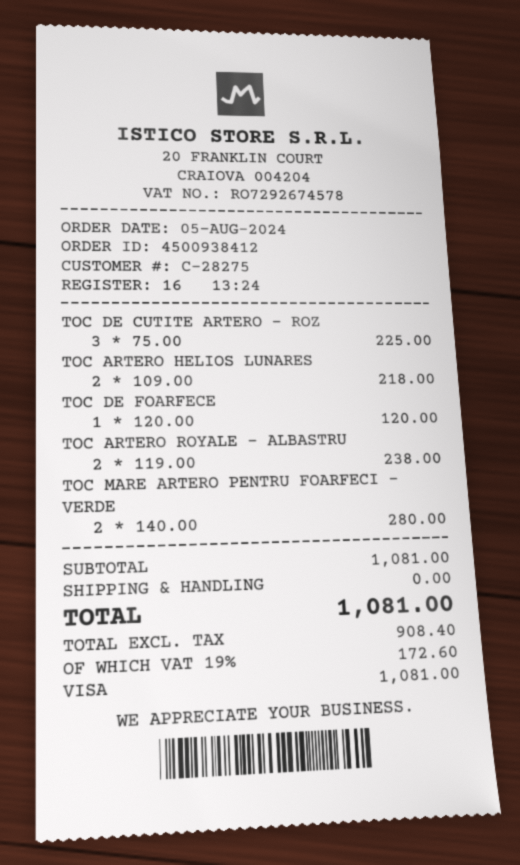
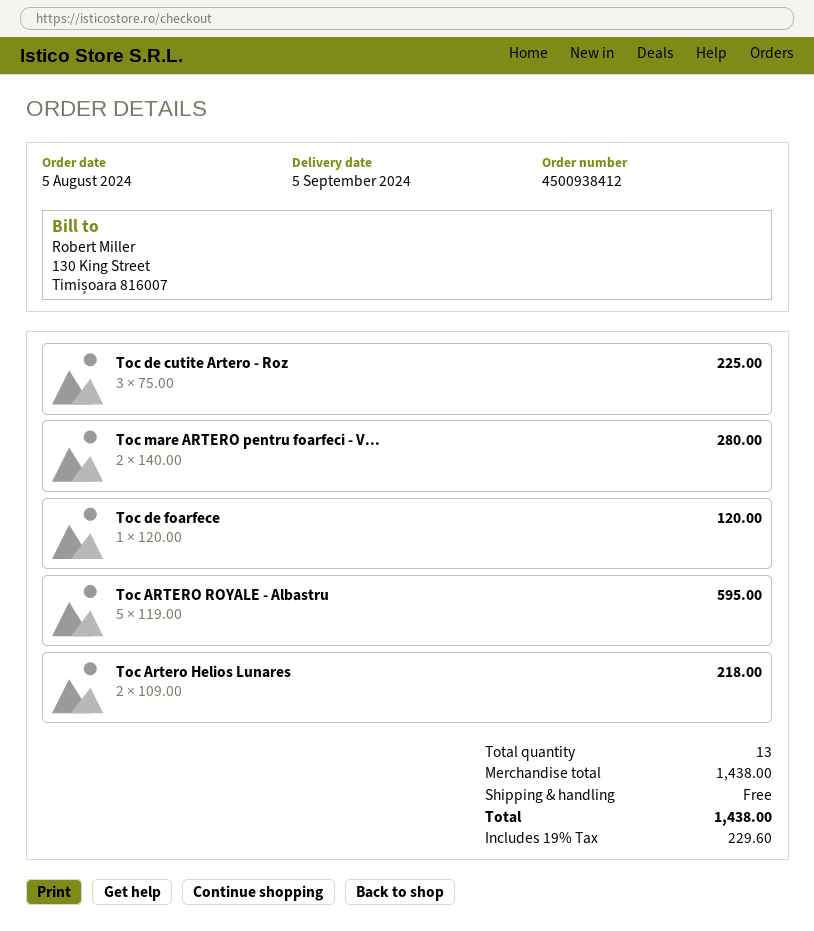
TOC ARTERO ROYALE - ALBASTRU: 2 x 119.00 = 238.00 -> 5 x 119.00 = 595.00
subtotal: 1081.00 -> 1438.00
tax: 19% = 172.60 -> 19% = 229.60
total: 1081.00 -> 1438.00

